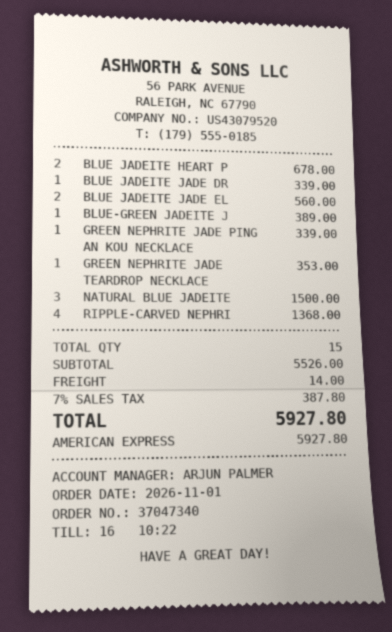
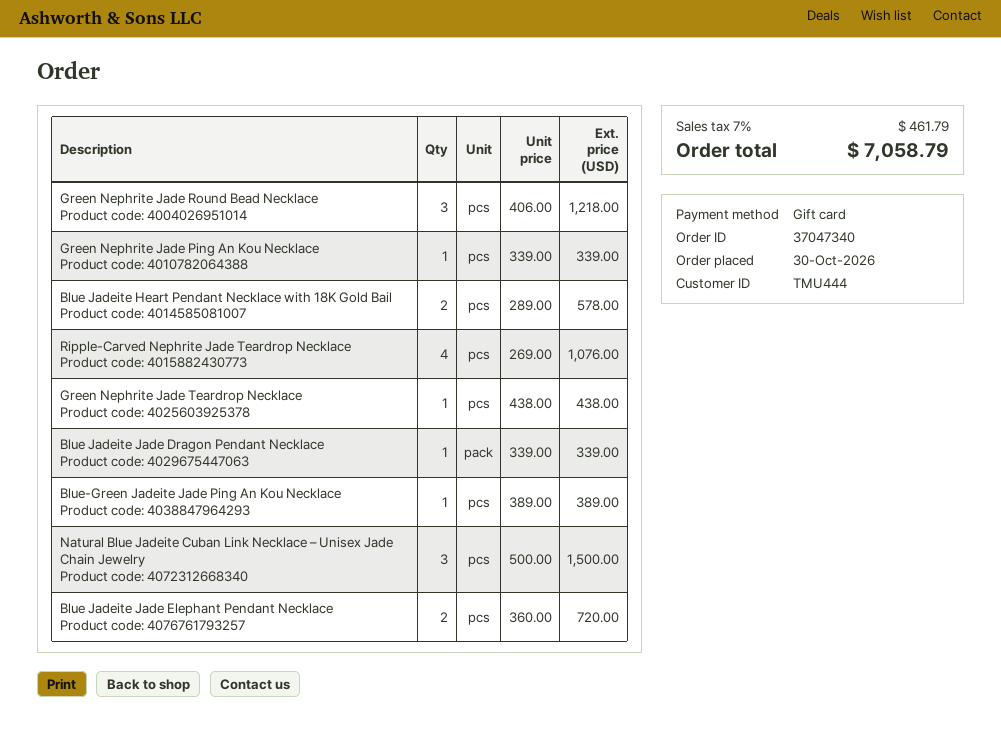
order date: 2026-11-01 -> 2026-10-30
payment method: American Express -> gift card
BLUE JADEITE HEART P: 2 for 678.00 -> 2 for 578.00
BLUE JADEITE JADE EL: 2 for 560.00 -> 2 for 720.00
GREEN NEPHRITE JADE TEARDROP NECKLACE: 1 for 353.00 -> 1 for 438.00
RIPPLE-CARVED NEPHRI: 4 for 1368.00 -> 4 for 1076.00
Green Nephrite Jade Round Bead Necklace: none -> 3 for 1218.00
shipping: 14.00 -> none
tax: 7% = 387.80 -> 7% = 461.79
total: 5927.80 -> 7058.79

